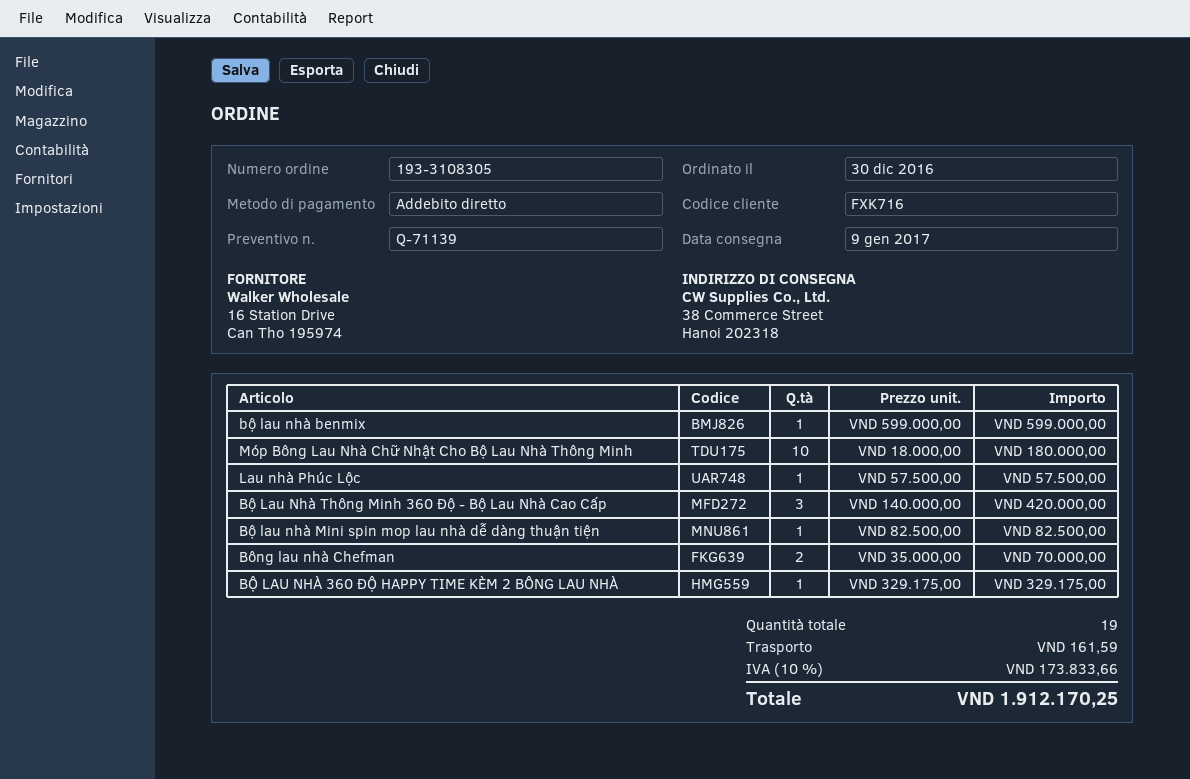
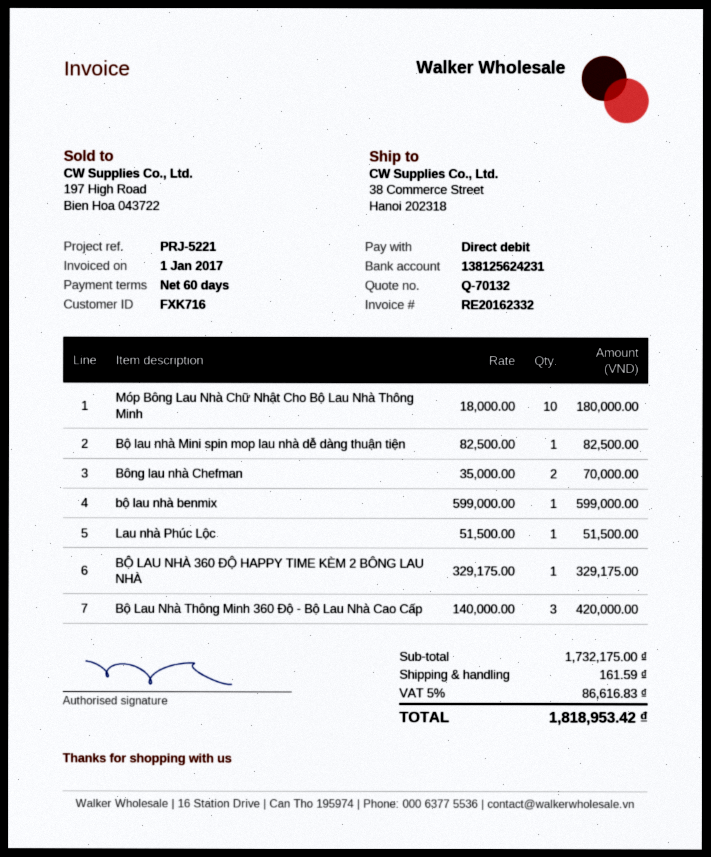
quote number: Q-71139 -> Q-70132
Lau nhà Phúc Lộc: 1 x 57500.00 = 57500.00 -> 1 x 51500.00 = 51500.00
tax: 10% = 173833.66 -> 5% = 86616.83
total: 1912170.25 -> 1818953.42

